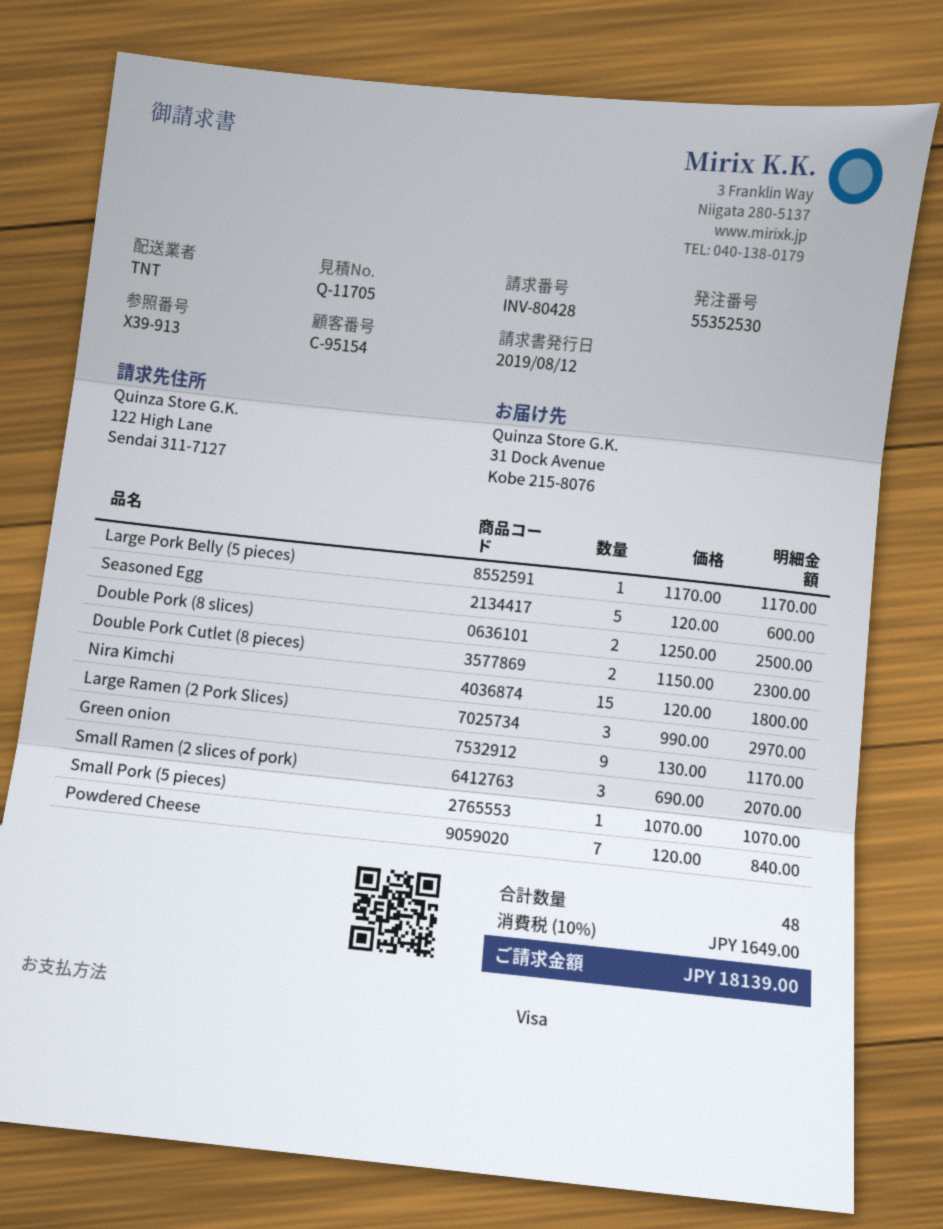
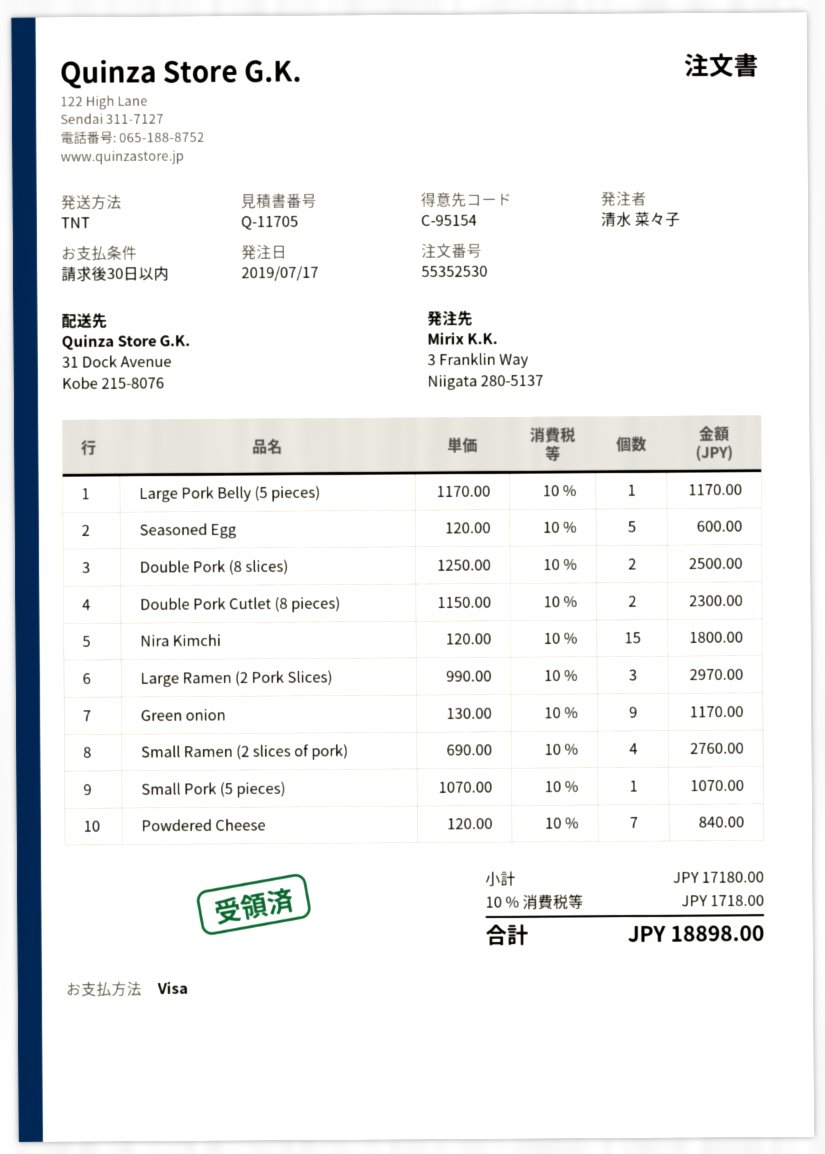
Small Ramen (2 slices of pork): 3 x 690.00 = 2070.00 -> 4 x 690.00 = 2760.00
tax: 10% = 1649.00 -> 10% = 1718.00
total: 18139.00 -> 18898.00

